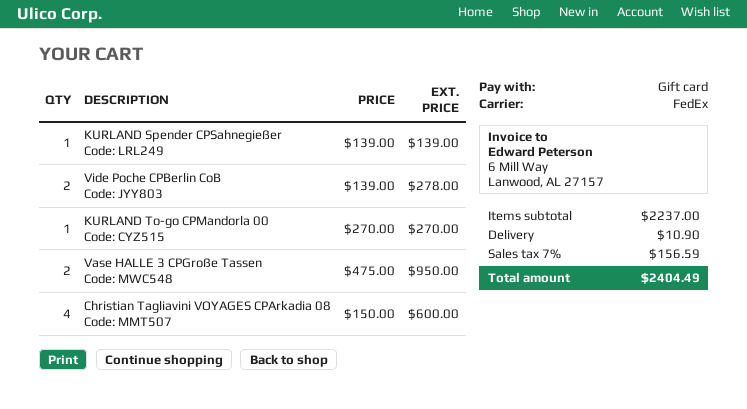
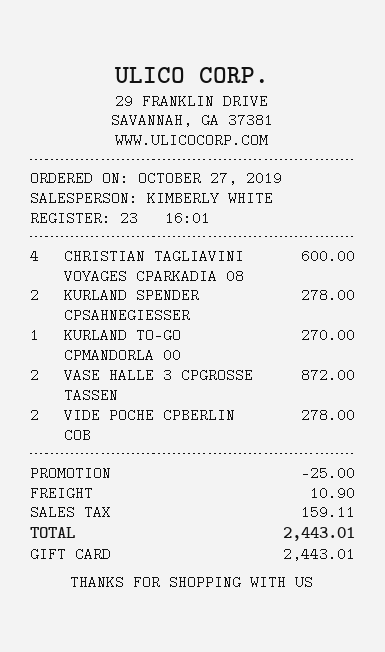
KURLAND Spender CPSahnegießer: 1 for 139.00 -> 2 for 278.00
Vase HALLE 3 CPGroße Tassen: 2 for 950.00 -> 2 for 872.00
discount: none -> 25.00
tax: 156.59 -> 159.11
total: 2404.49 -> 2443.01

